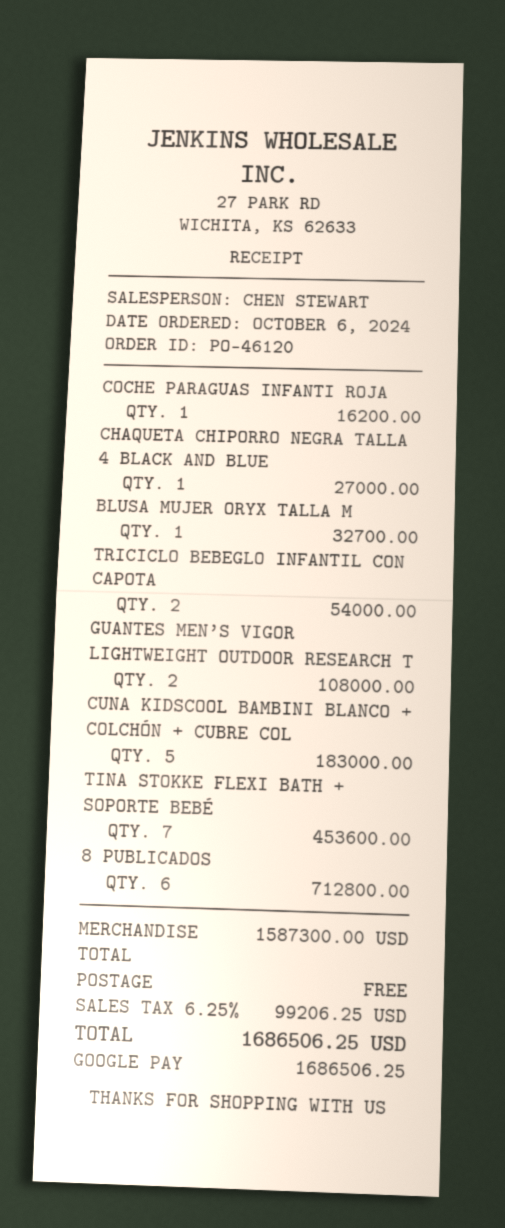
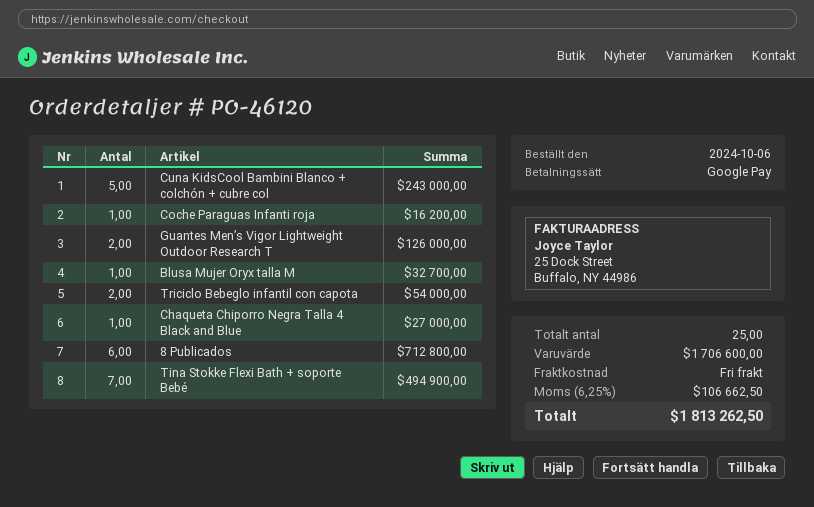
GUANTES MEN’S VIGOR LIGHTWEIGHT OUTDOOR RESEARCH T: 2 for 108000.00 -> 2 for 126000.00
CUNA KIDSCOOL BAMBINI BLANCO + COLCHÓN + CUBRE COL: 5 for 183000.00 -> 5 for 243000.00
TINA STOKKE FLEXI BATH + SOPORTE BEBÉ: 7 for 453600.00 -> 7 for 494900.00
subtotal: 1587300.00 -> 1706600.00
tax: 6.25% = 99206.25 -> 6.25% = 106662.50
total: 1686506.25 -> 1813262.50

